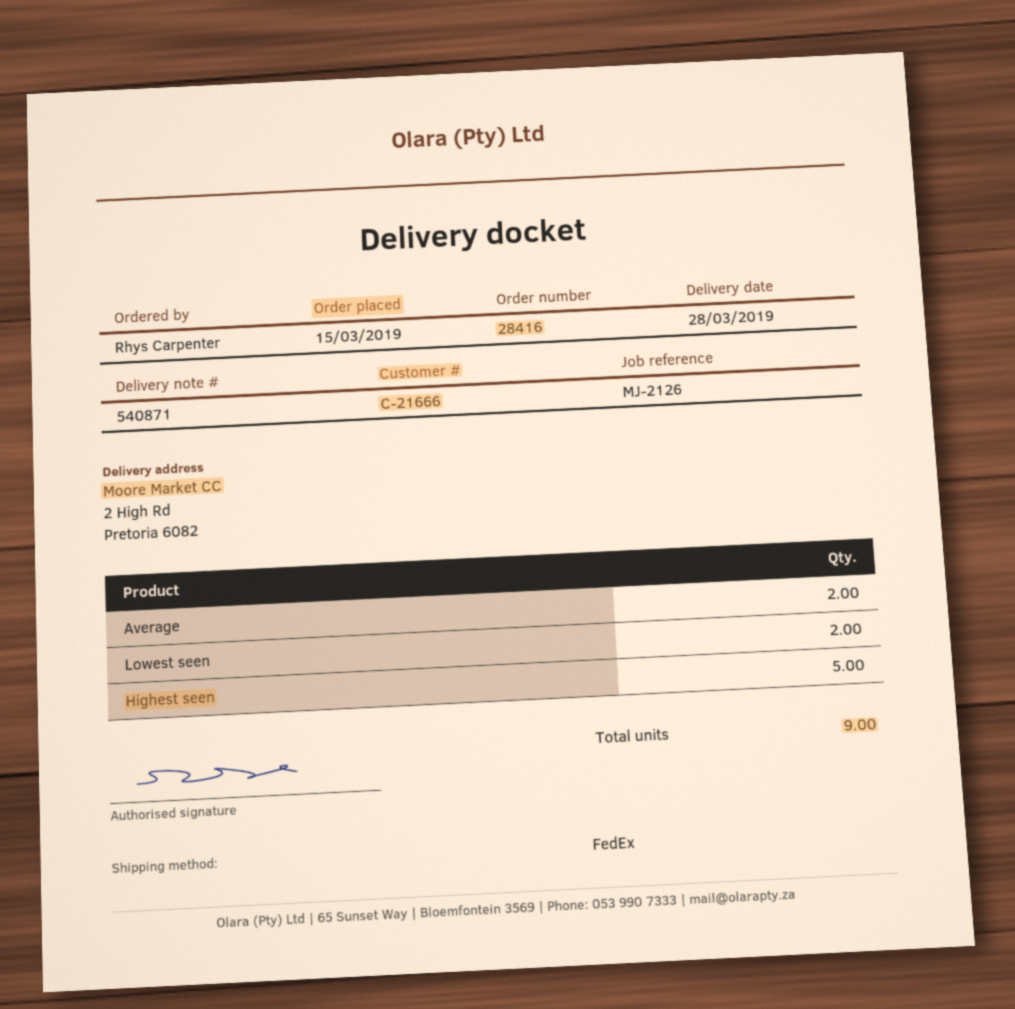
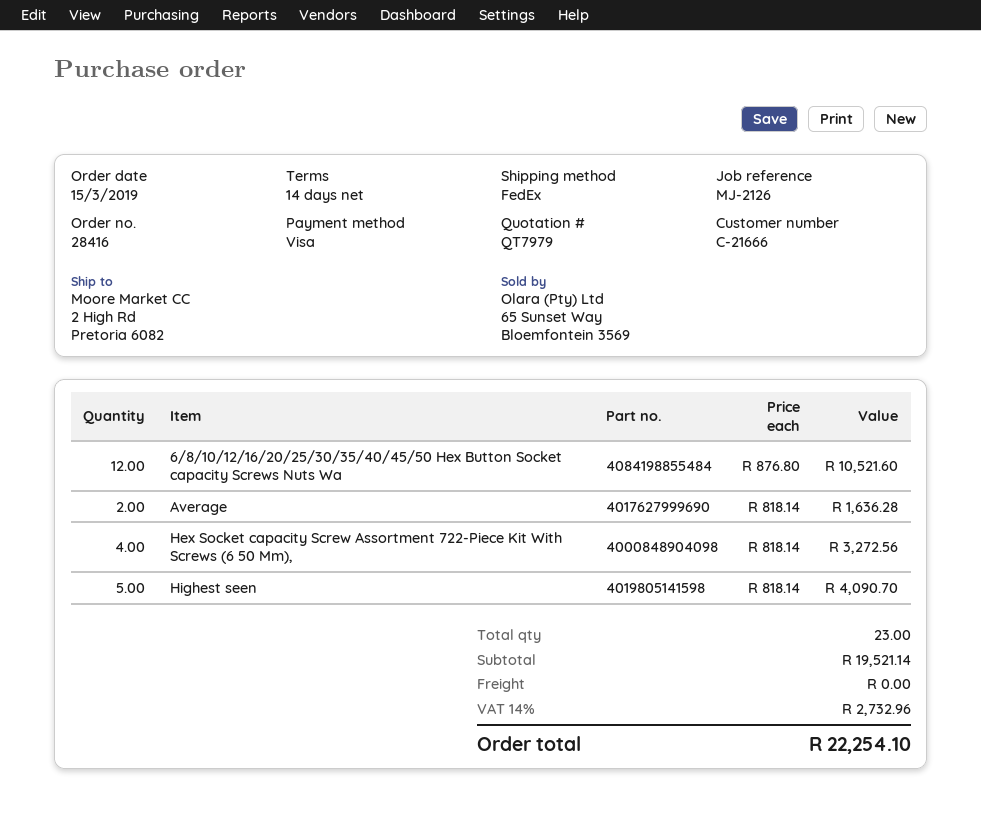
Lowest seen: 2 -> none
6/8/10/12/16/20/25/30/35/40/45/50 Hex Button Socket capacity Screws Nuts Wa: none -> 12
Hex Socket capacity Screw Assortment 722-Piece Kit With Screws (6 50 Mm),: none -> 4
total quantity: 9 -> 23

